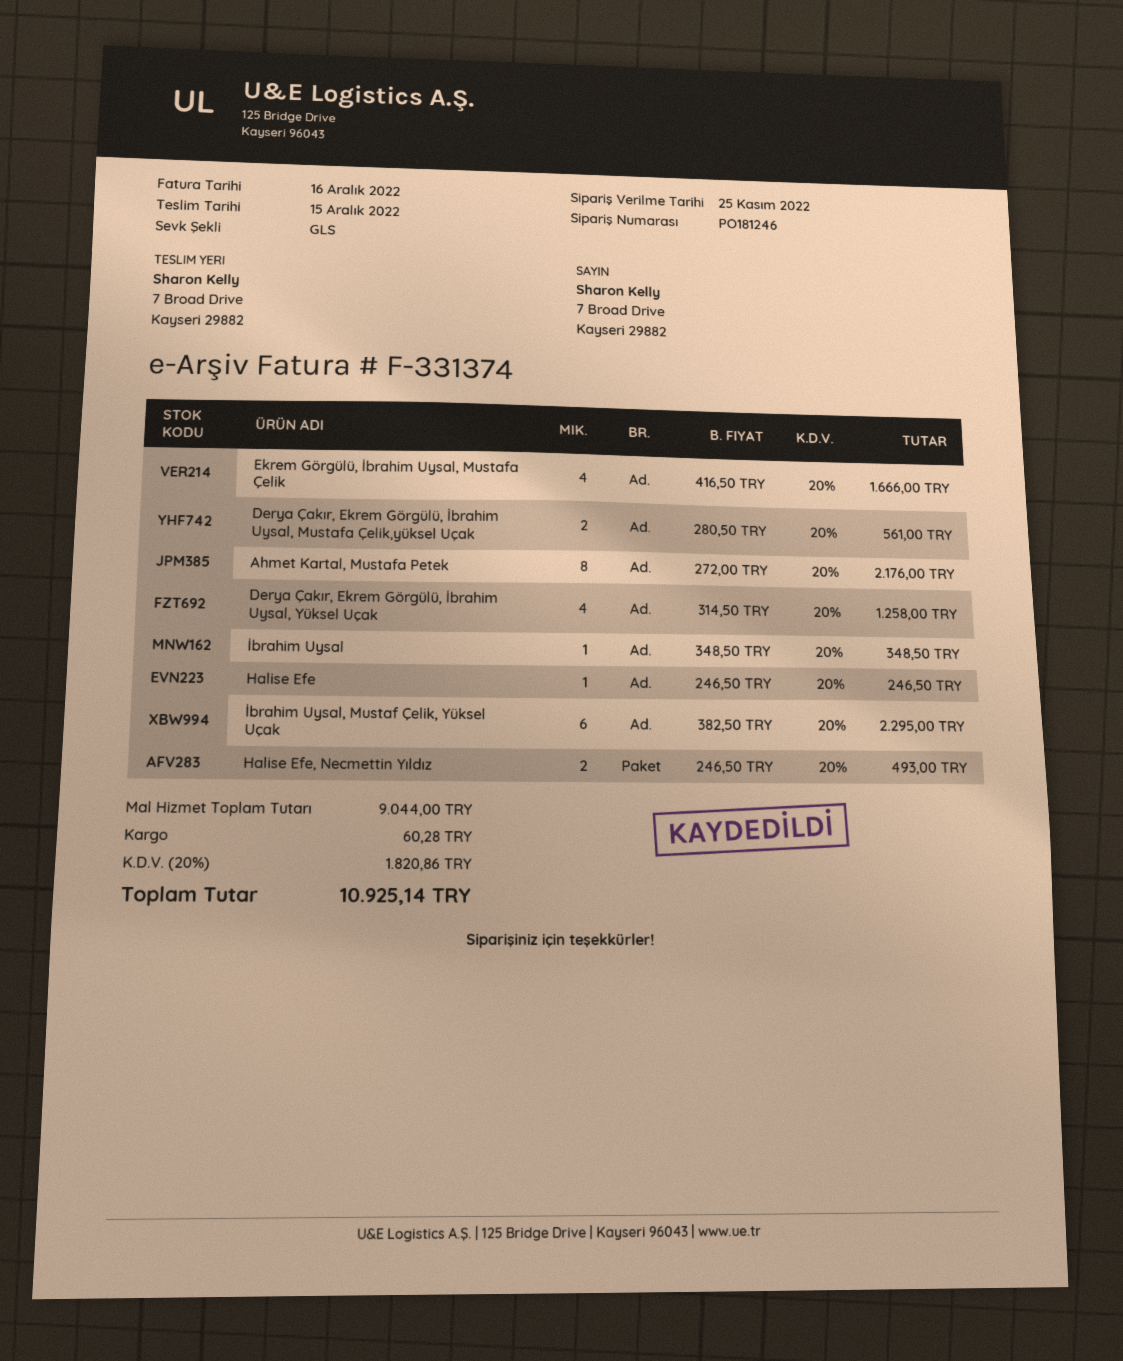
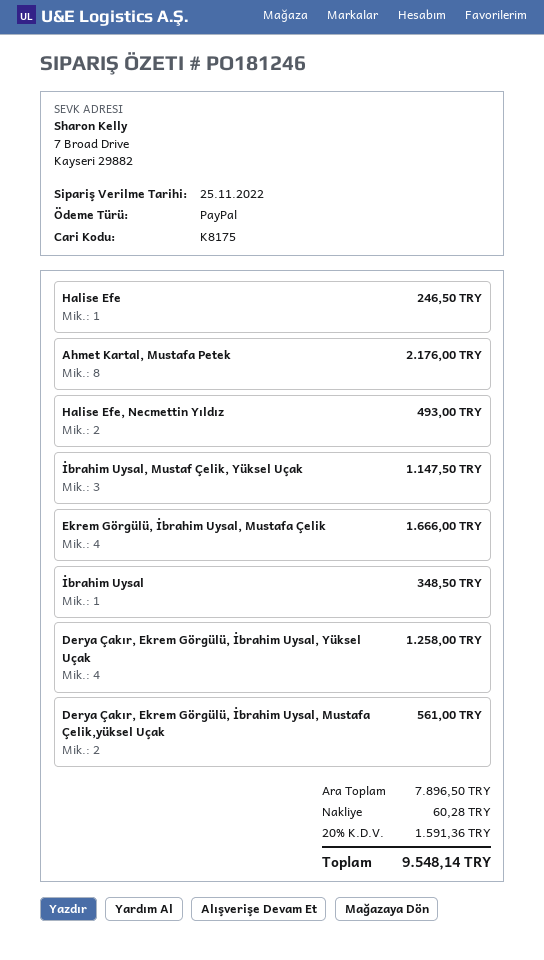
İbrahim Uysal, Mustaf Çelik, Yüksel Uçak: 6 for 2295.00 -> 3 for 1147.50
subtotal: 9044.00 -> 7896.50
tax: 20% = 1820.86 -> 20% = 1591.36
total: 10925.14 -> 9548.14

